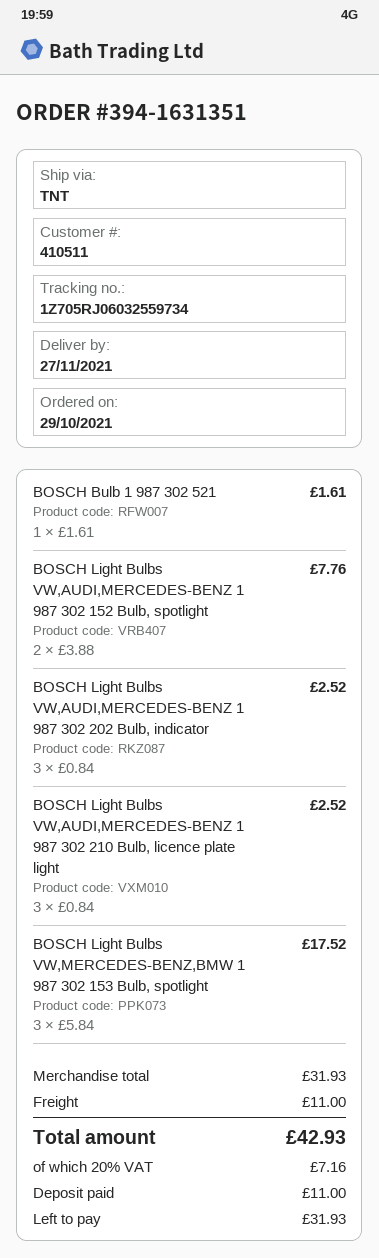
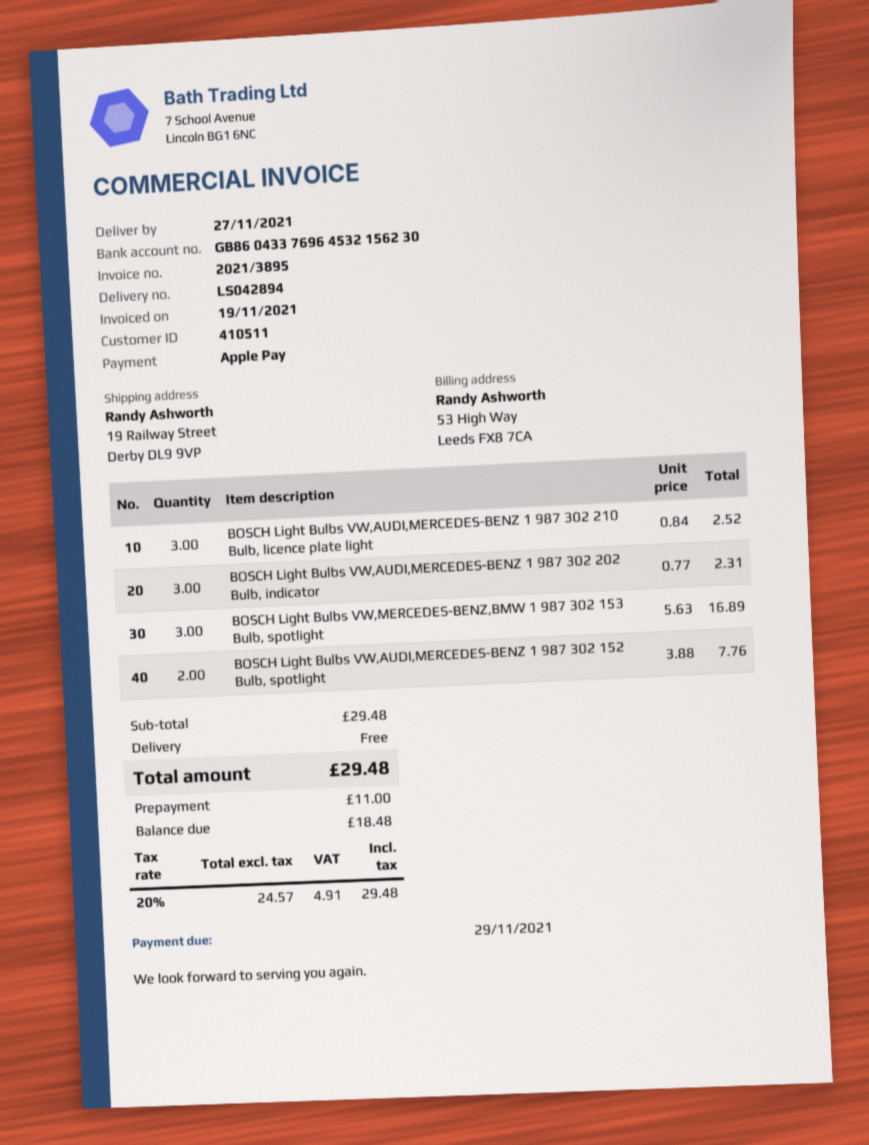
BOSCH Bulb 1 987 302 521: 1 x 1.61 = 1.61 -> none
BOSCH Light Bulbs VW,AUDI,MERCEDES-BENZ 1 987 302 202 Bulb, indicator: 3 x 0.84 = 2.52 -> 3 x 0.77 = 2.31
BOSCH Light Bulbs VW,MERCEDES-BENZ,BMW 1 987 302 153 Bulb, spotlight: 3 x 5.84 = 17.52 -> 3 x 5.63 = 16.89
subtotal: 31.93 -> 29.48
shipping: 11.00 -> 0.00
tax: 20% = 7.16 -> 20% = 4.91
total: 42.93 -> 29.48
balance: 31.93 -> 18.48

